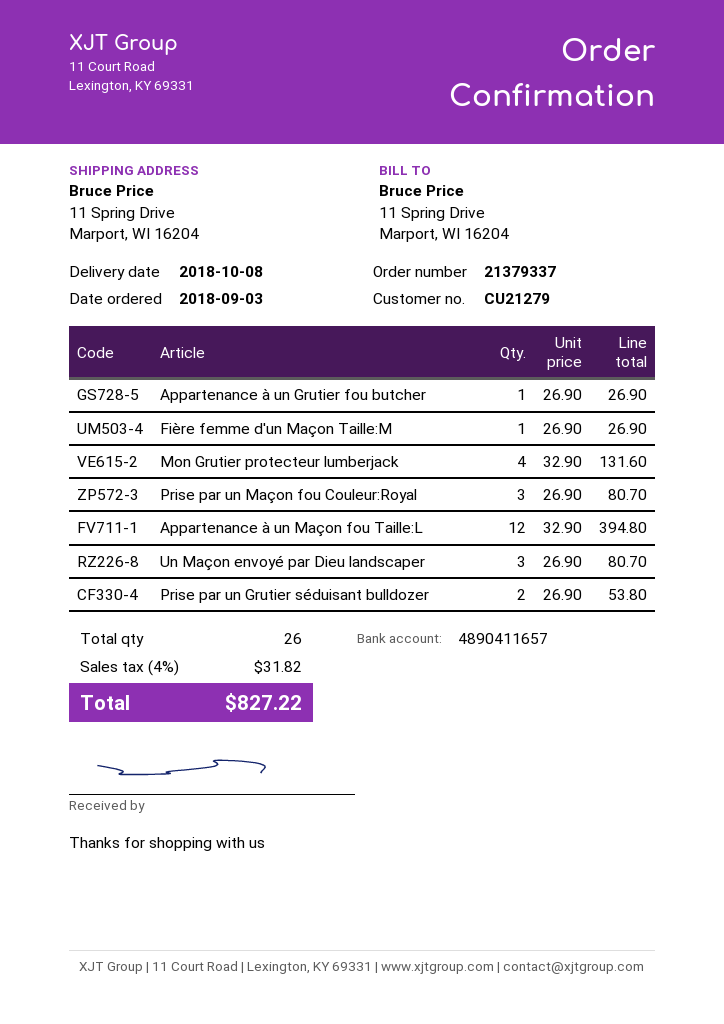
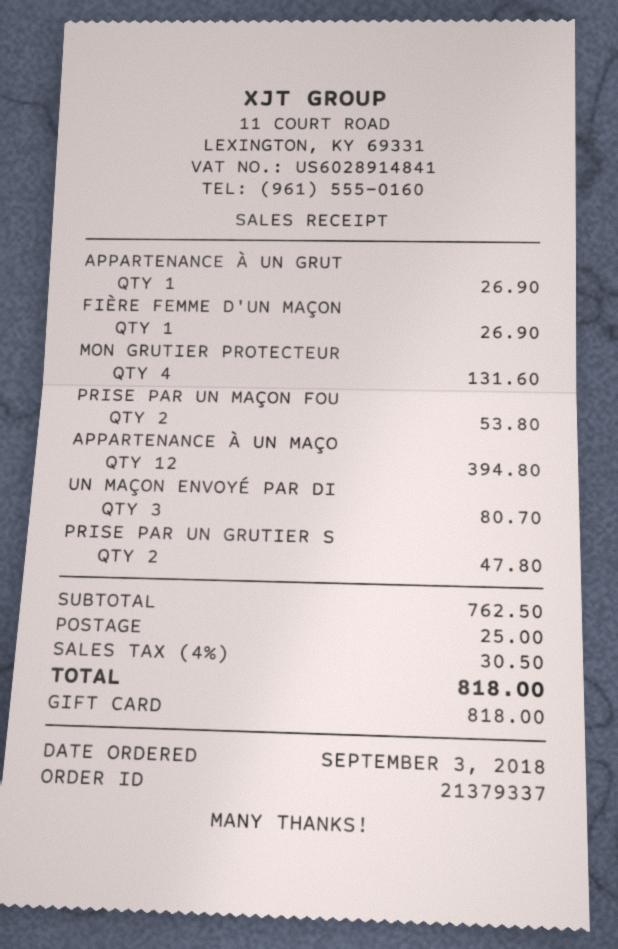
Prise par un Maçon fou Couleur:Royal: 3 for 80.70 -> 2 for 53.80
Prise par un Grutier séduisant bulldozer: 2 for 53.80 -> 2 for 47.80
shipping: none -> 25.00
tax: 4% = 31.82 -> 4% = 30.50
total: 827.22 -> 818.00

